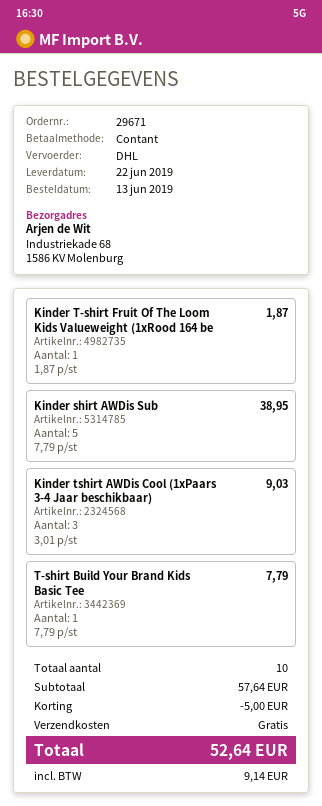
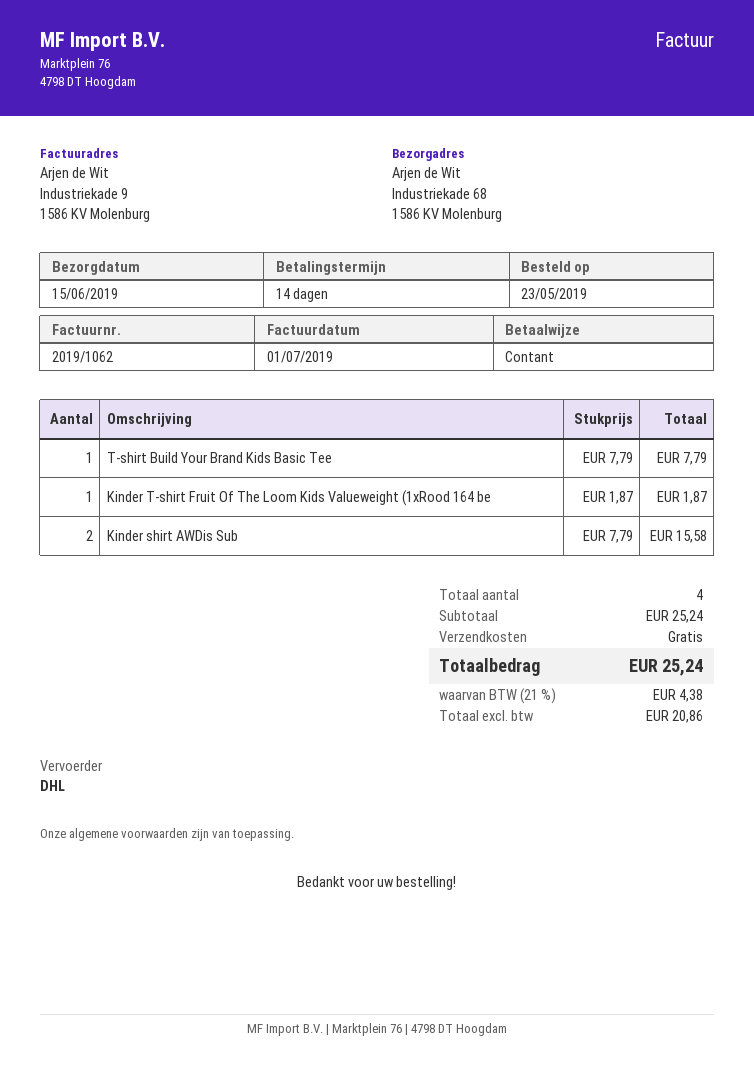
order date: 2019-06-13 -> 2019-05-23
delivery date: 2019-06-22 -> 2019-06-15
Kinder shirt AWDis Sub: 5 x 7.79 = 38.95 -> 2 x 7.79 = 15.58
Kinder tshirt AWDis Cool (1xPaars 3-4 Jaar beschikbaar): 3 x 3.01 = 9.03 -> none
total quantity: 10 -> 4
subtotal: 57.64 -> 25.24
discount: 5.00 -> none
tax: 9.14 -> 4.38
total: 52.64 -> 25.24

